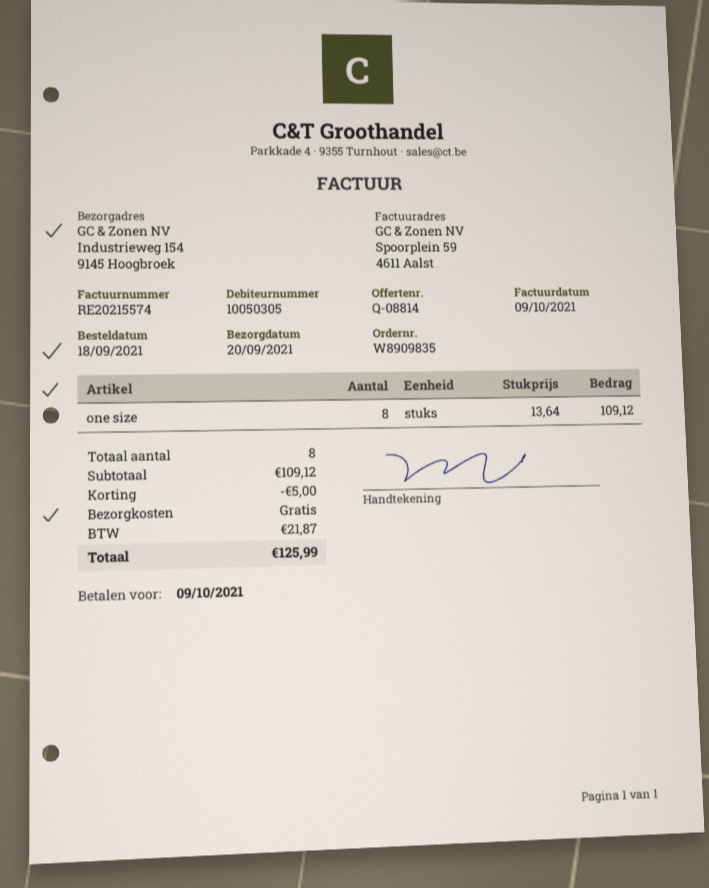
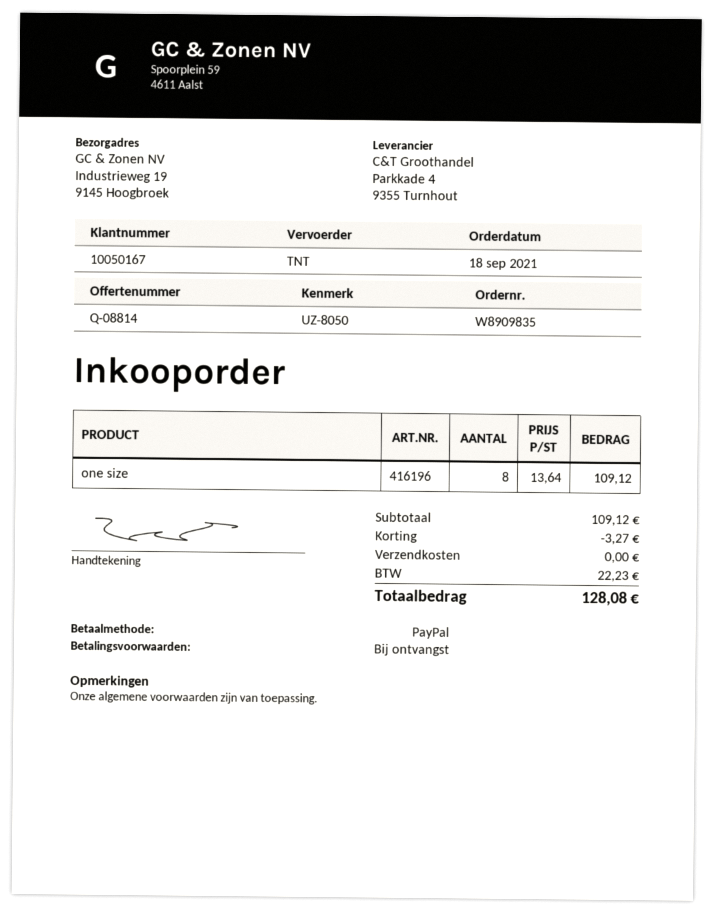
customer number: 10050305 -> 10050167
ship to: Industrieweg 154, 9145 Hoogbroek -> Industrieweg 19, 9145 Hoogbroek
discount: 5.00 -> 3.27
tax: 21.87 -> 22.23
total: 125.99 -> 128.08

